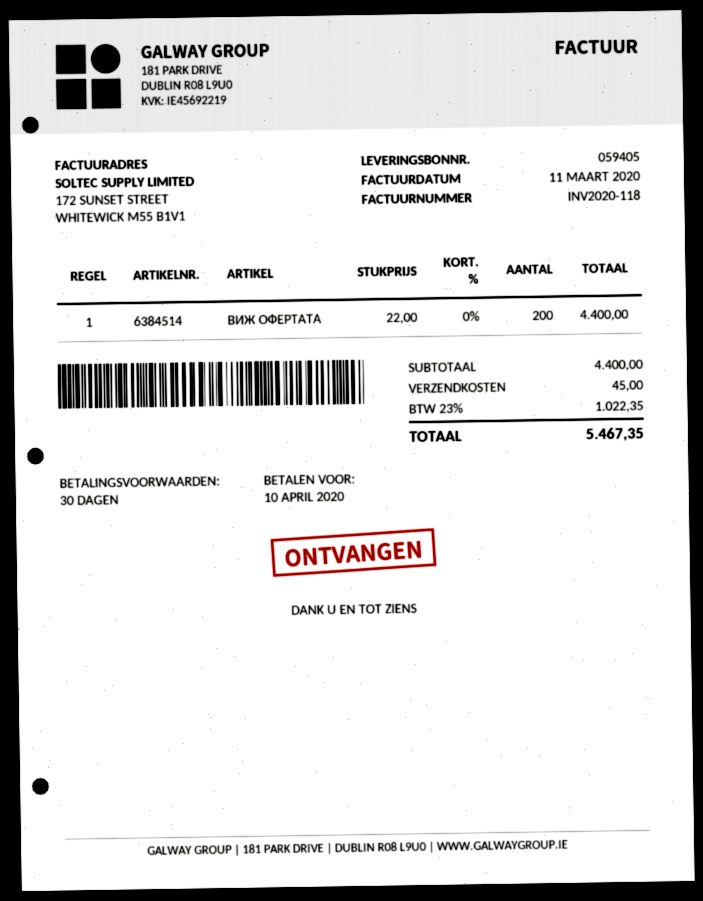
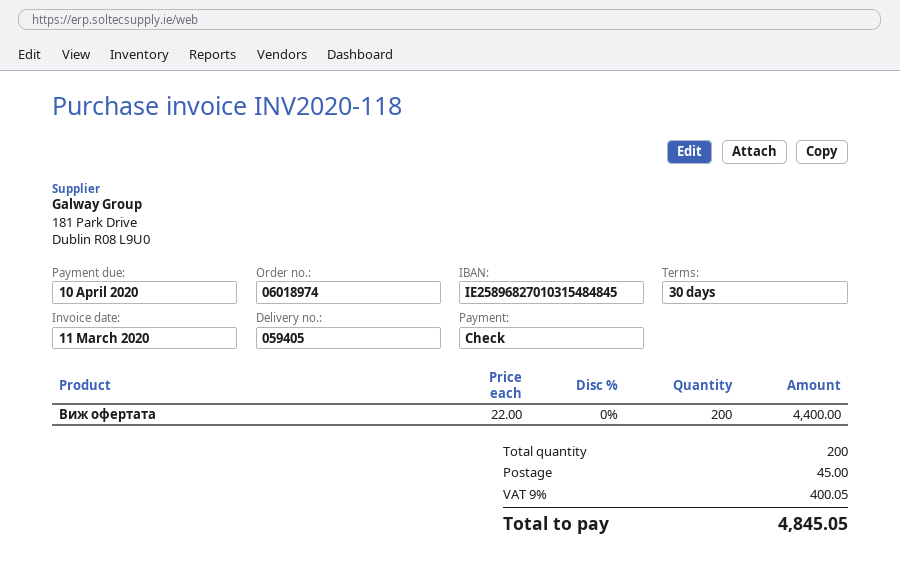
tax: 23% = 1022.35 -> 9% = 400.05
total: 5467.35 -> 4845.05

